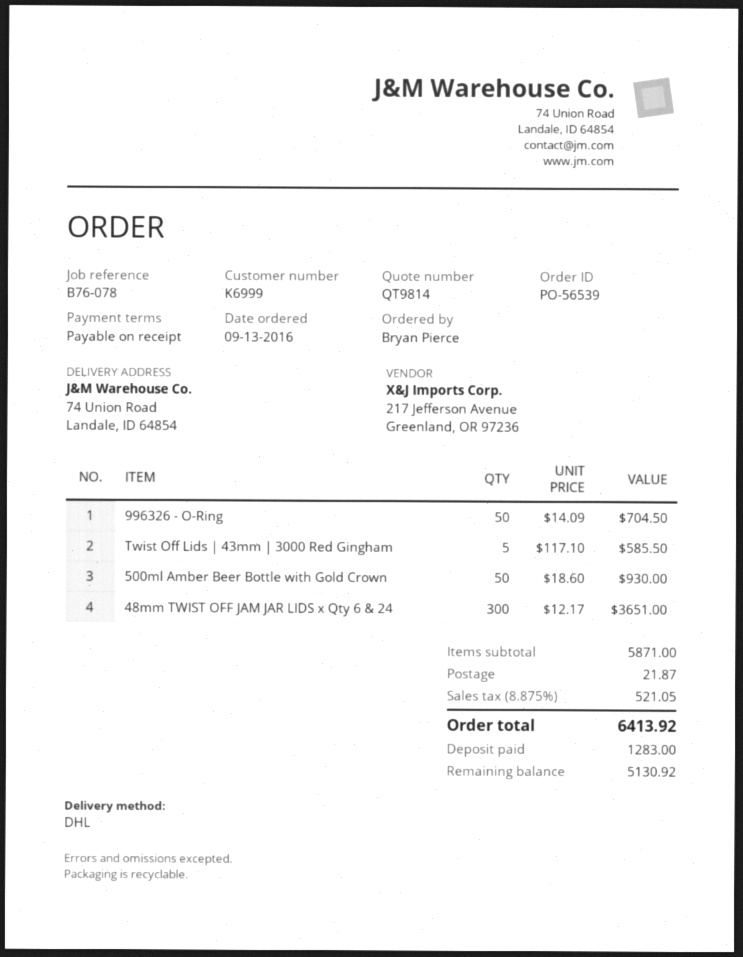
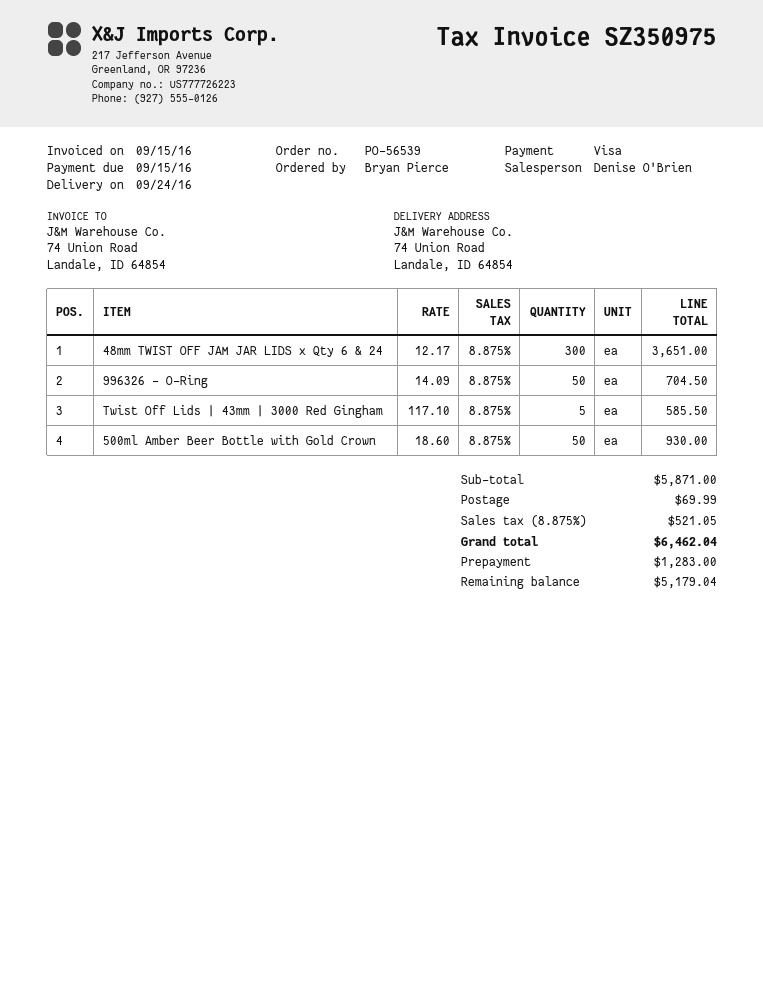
shipping: 21.87 -> 69.99
total: 6413.92 -> 6462.04
balance: 5130.92 -> 5179.04

